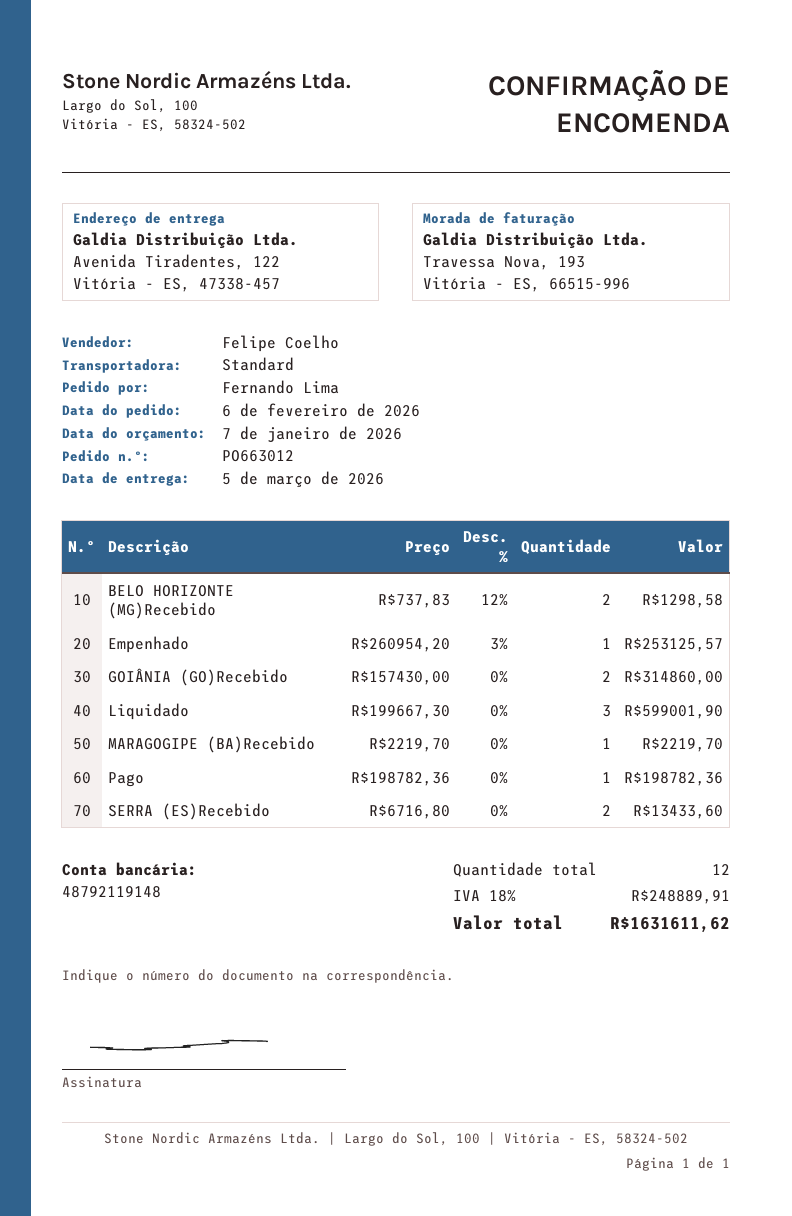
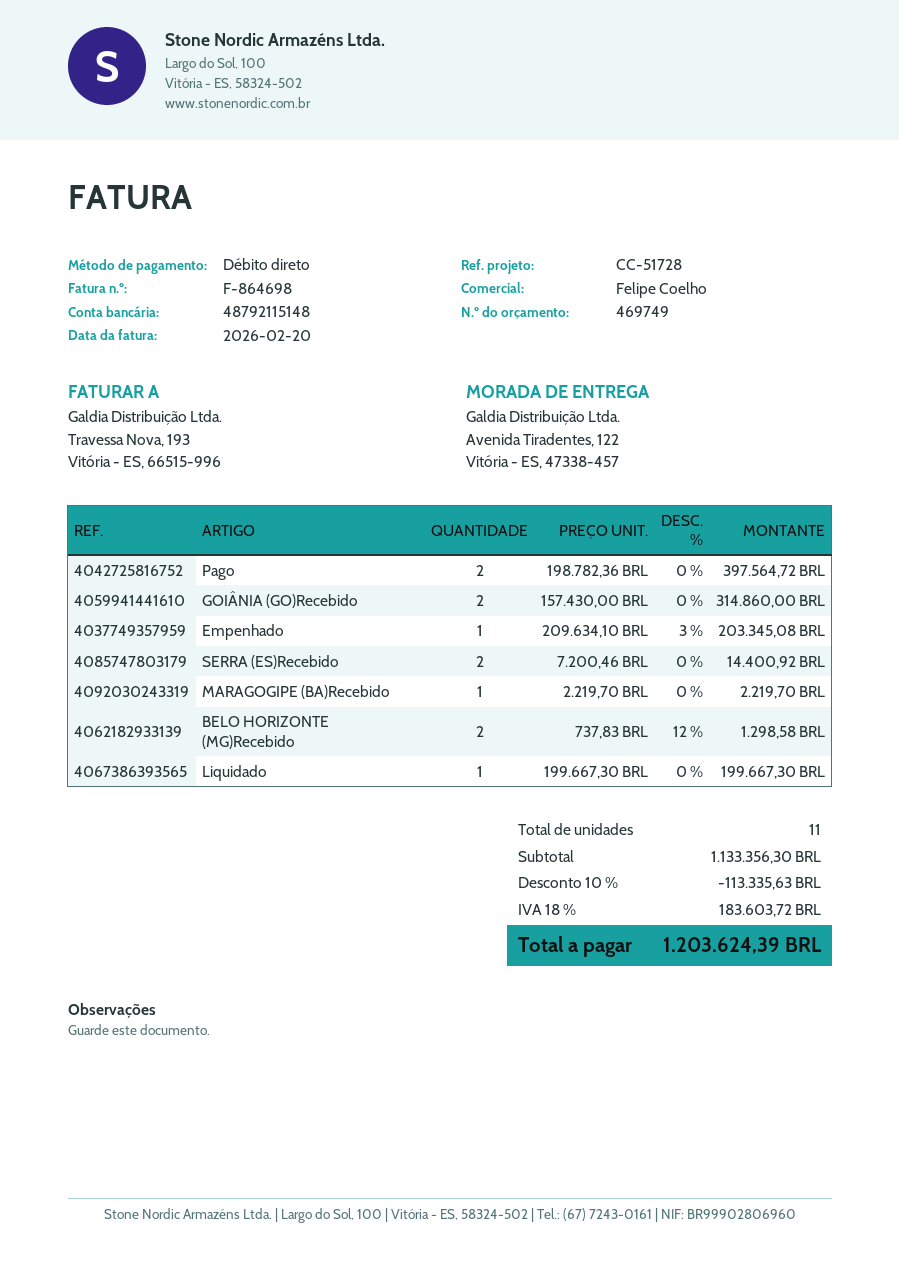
bank account: 48792119148 -> 48792115148
Empenhado: 1 x 260954.20 - 3% = 253125.57 -> 1 x 209634.10 - 3% = 203345.08
Liquidado: 3 x 199667.30 = 599001.90 -> 1 x 199667.30 = 199667.30
Pago: 1 x 198782.36 = 198782.36 -> 2 x 198782.36 = 397564.72
SERRA (ES)Recebido: 2 x 6716.80 = 13433.60 -> 2 x 7200.46 = 14400.92
total quantity: 12 -> 11
discount: none -> 10% = 113335.63
tax: 18% = 248889.91 -> 18% = 183603.72
total: 1631611.62 -> 1203624.39

